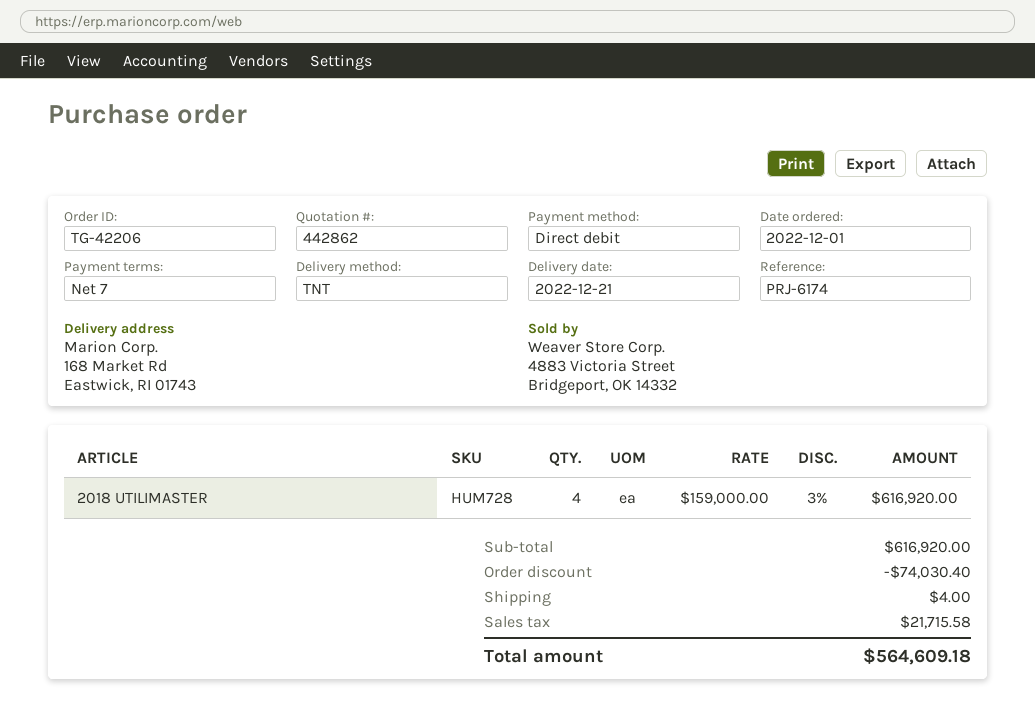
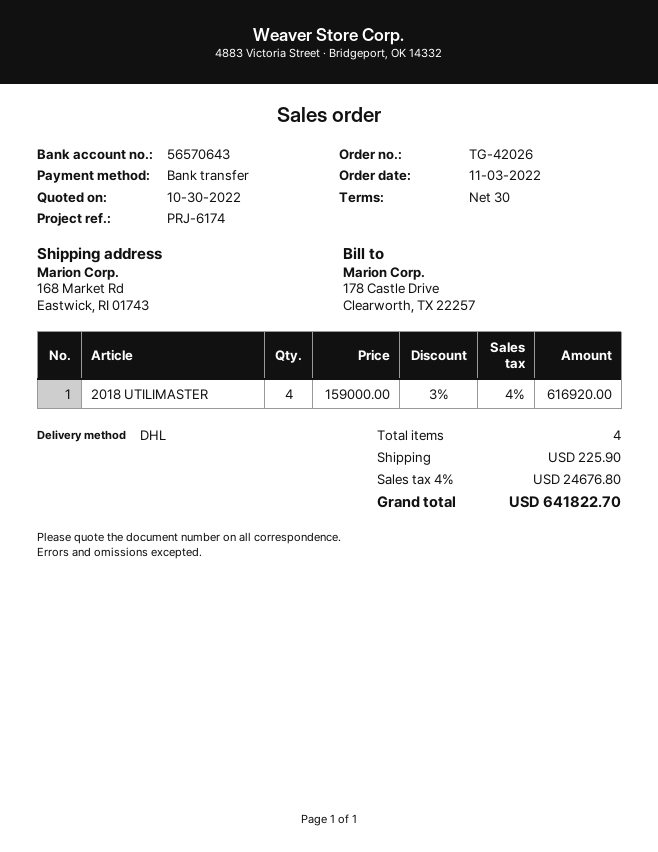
order number: TG-42206 -> TG-42026
order date: 2022-12-01 -> 2022-11-03
payment terms: 7 days -> 30 days
payment method: direct debit -> bank transfer
shipping method: TNT -> DHL
discount: 74030.40 -> none
shipping: 4.00 -> 225.90
tax: 21715.58 -> 24676.80
total: 564609.18 -> 641822.70

